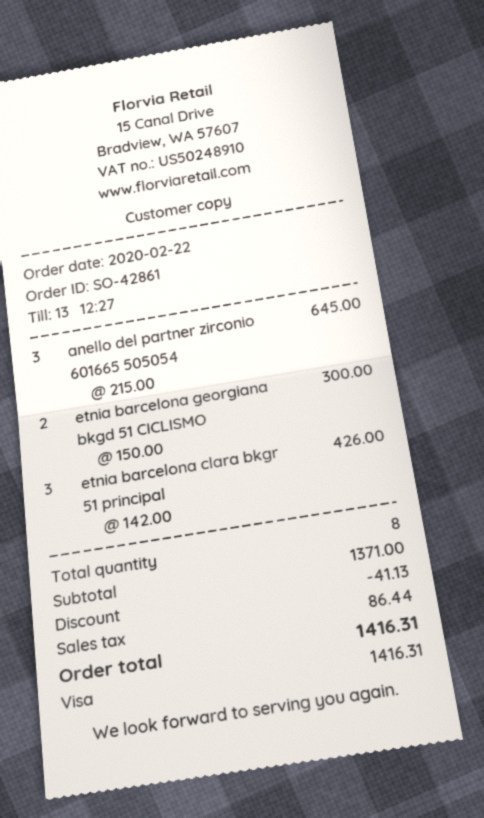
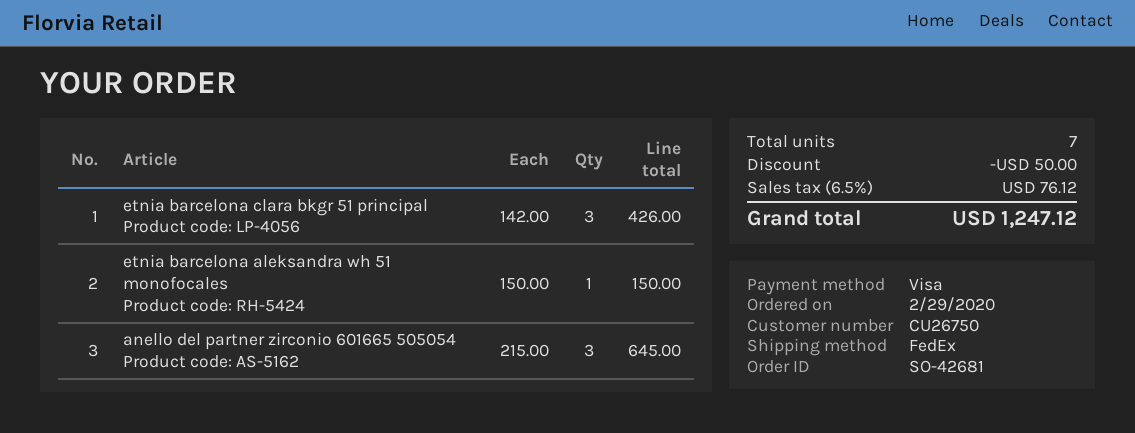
order number: SO-42861 -> SO-42681
order date: 2020-02-22 -> 2020-02-29
etnia barcelona georgiana bkgd 51 CICLISMO: 2 x 150.00 = 300.00 -> none
etnia barcelona aleksandra wh 51 monofocales: none -> 1 x 150.00 = 150.00
total quantity: 8 -> 7
discount: 41.13 -> 50.00
tax: 86.44 -> 76.12
total: 1416.31 -> 1247.12

